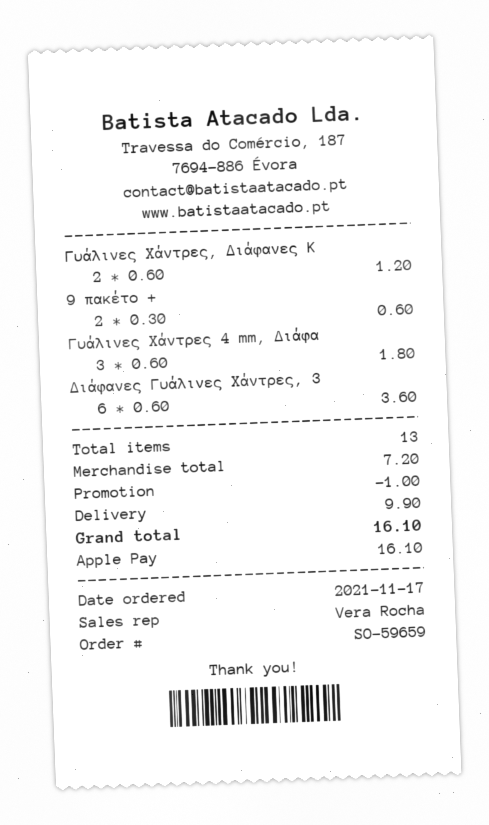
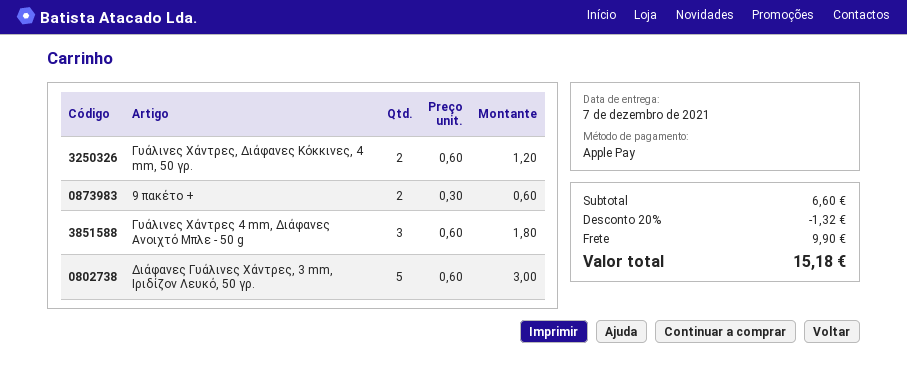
Διάφανες Γυάλινες Χάντρες, 3: 6 x 0.60 = 3.60 -> 5 x 0.60 = 3.00
subtotal: 7.20 -> 6.60
discount: 1.00 -> 1.32
total: 16.10 -> 15.18

